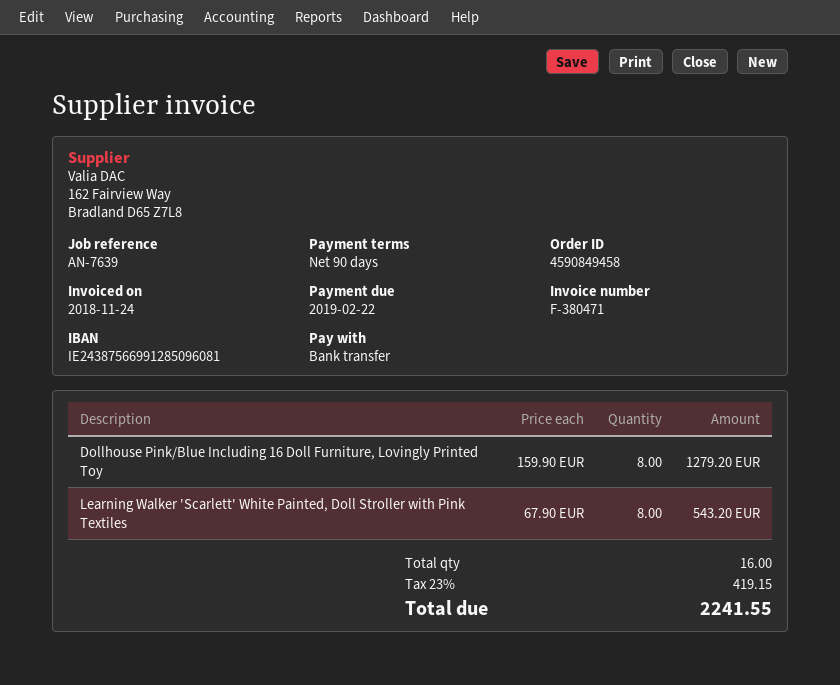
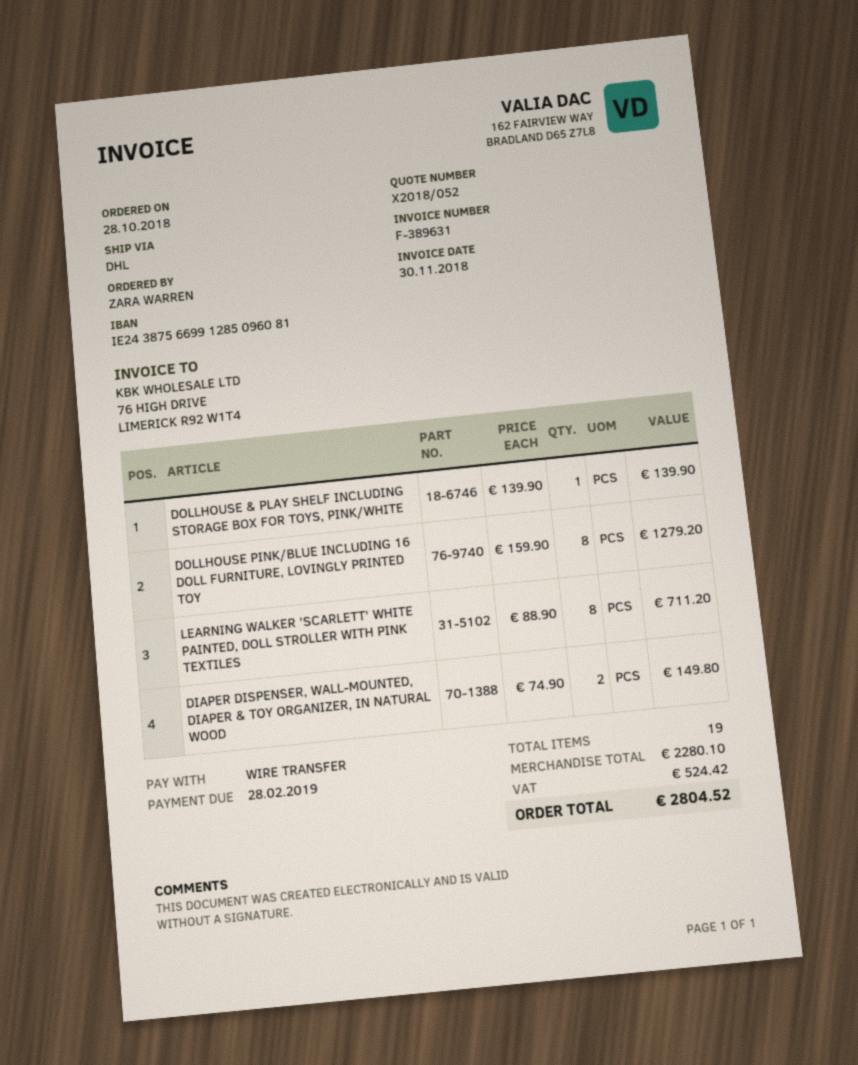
invoice number: F-380471 -> F-389631
invoice date: 2018-11-24 -> 2018-11-30
due date: 2019-02-22 -> 2019-02-28
Learning Walker 'Scarlett' White Painted, Doll Stroller with Pink Textiles: 8 x 67.90 = 543.20 -> 8 x 88.90 = 711.20
DOLLHOUSE & PLAY SHELF INCLUDING STORAGE BOX FOR TOYS, PINK/WHITE: none -> 1 x 139.90 = 139.90
DIAPER DISPENSER, WALL-MOUNTED, DIAPER & TOY ORGANIZER, IN NATURAL WOOD: none -> 2 x 74.90 = 149.80
total quantity: 16 -> 19
tax: 419.15 -> 524.42
total: 2241.55 -> 2804.52

